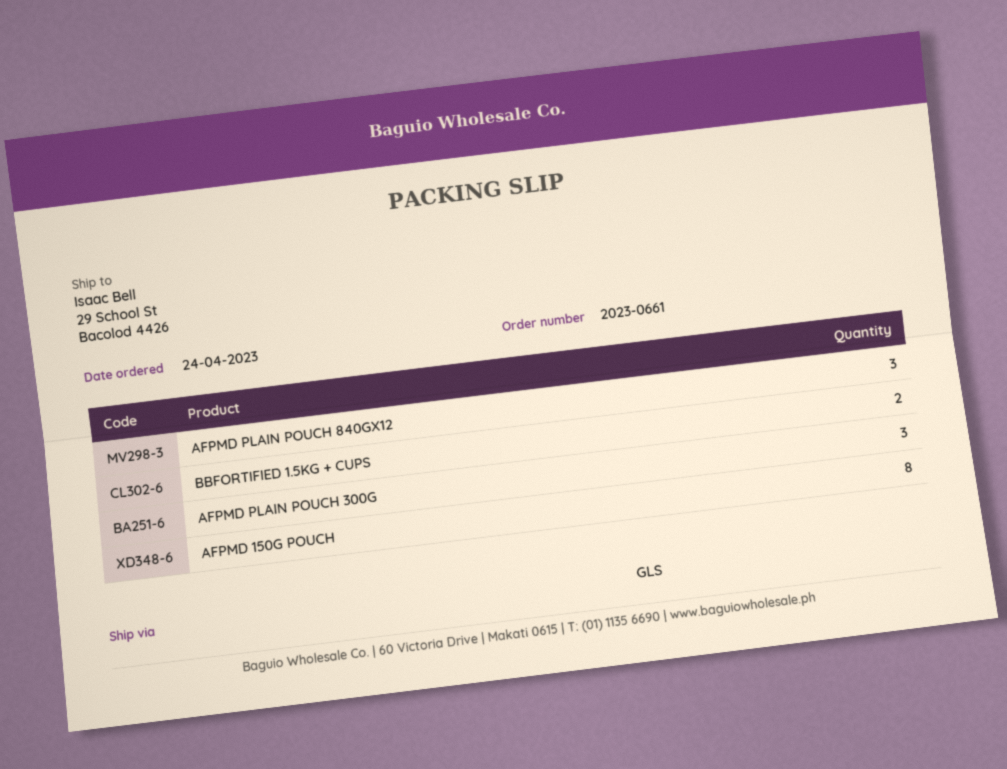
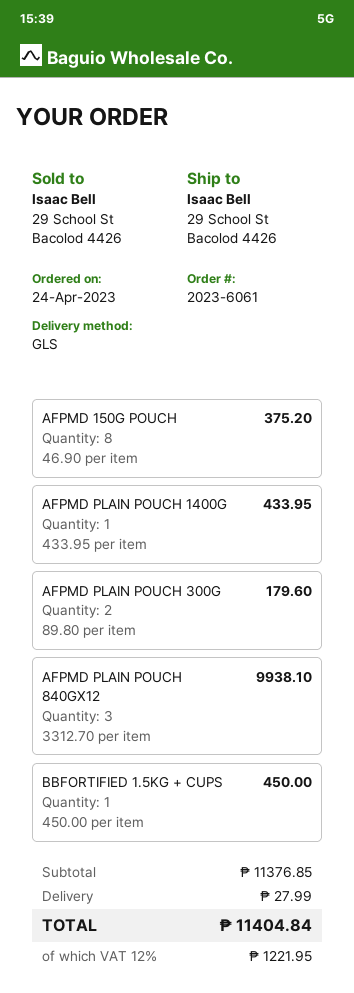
order number: 2023-0661 -> 2023-6061
BBFORTIFIED 1.5KG + CUPS: 2 -> 1
AFPMD PLAIN POUCH 300G: 3 -> 2
AFPMD PLAIN POUCH 1400G: none -> 1

